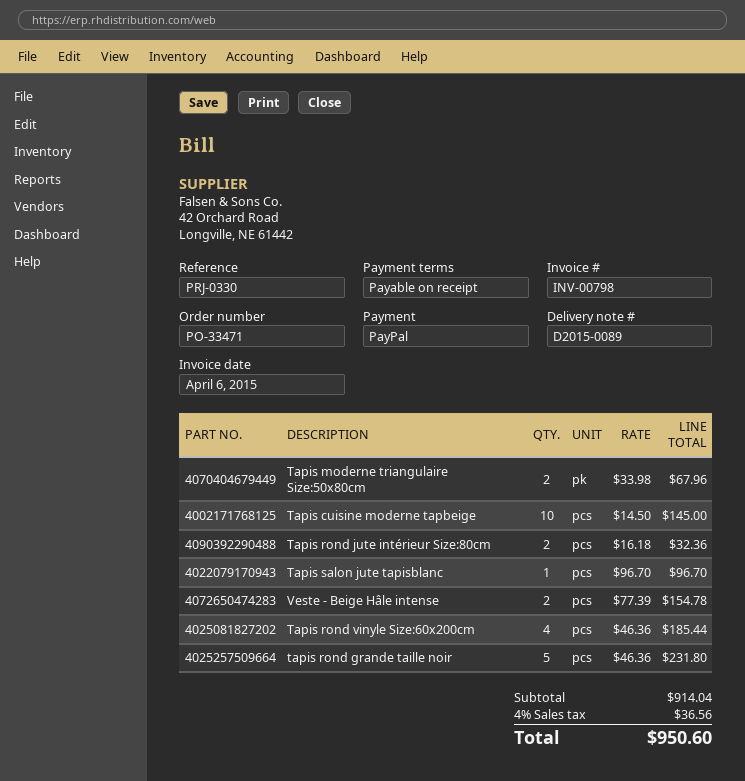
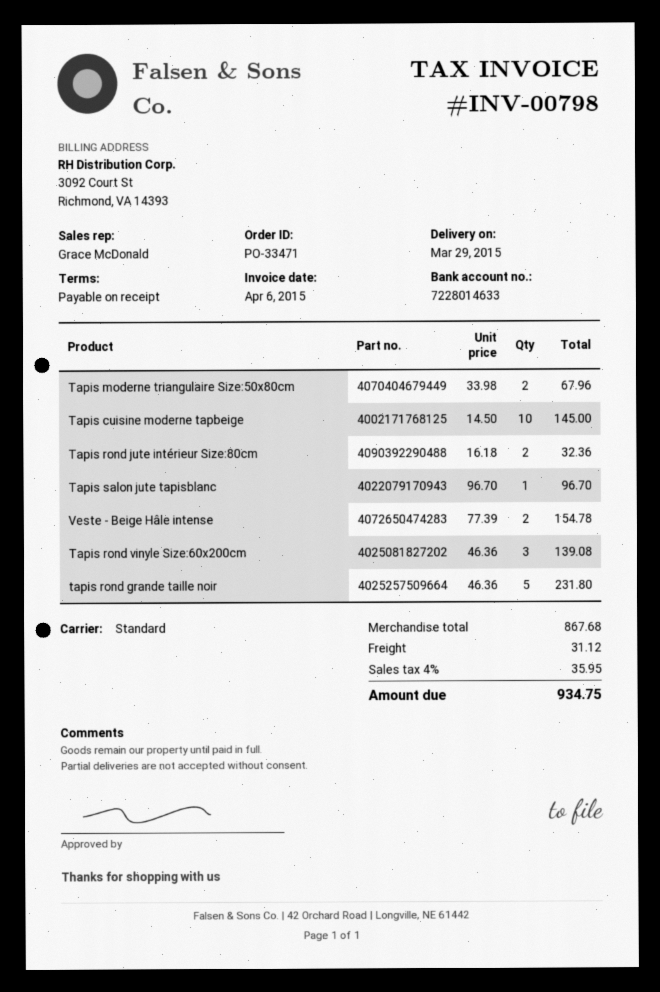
Tapis rond vinyle Size:60x200cm: 4 x 46.36 = 185.44 -> 3 x 46.36 = 139.08
subtotal: 914.04 -> 867.68
shipping: none -> 31.12
tax: 4% = 36.56 -> 4% = 35.95
total: 950.60 -> 934.75

